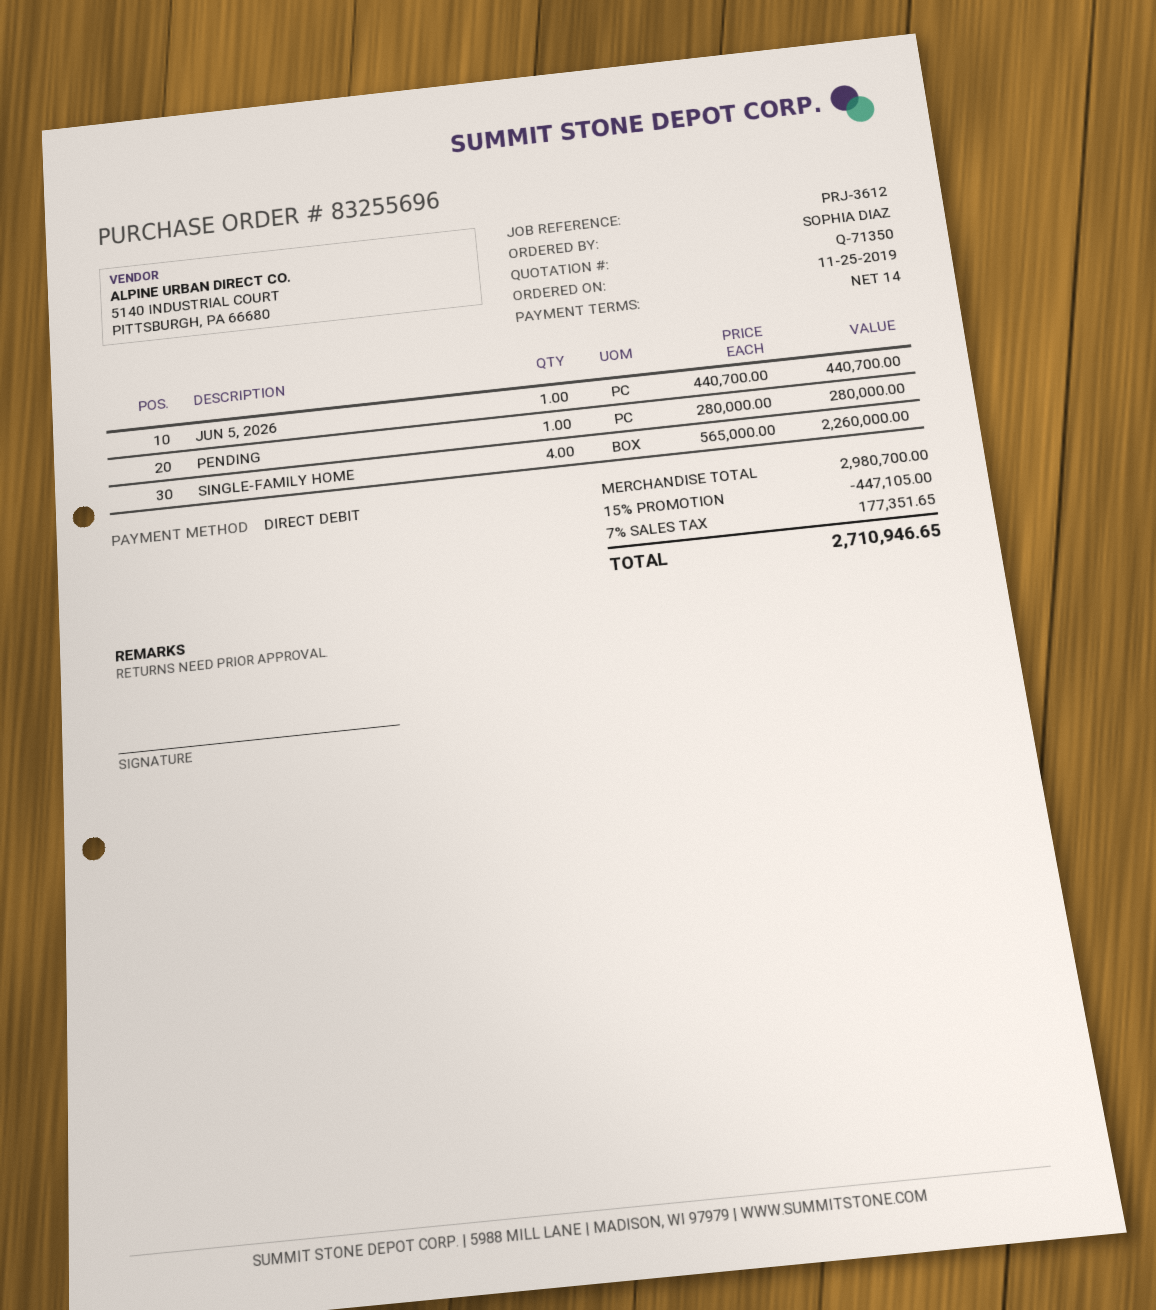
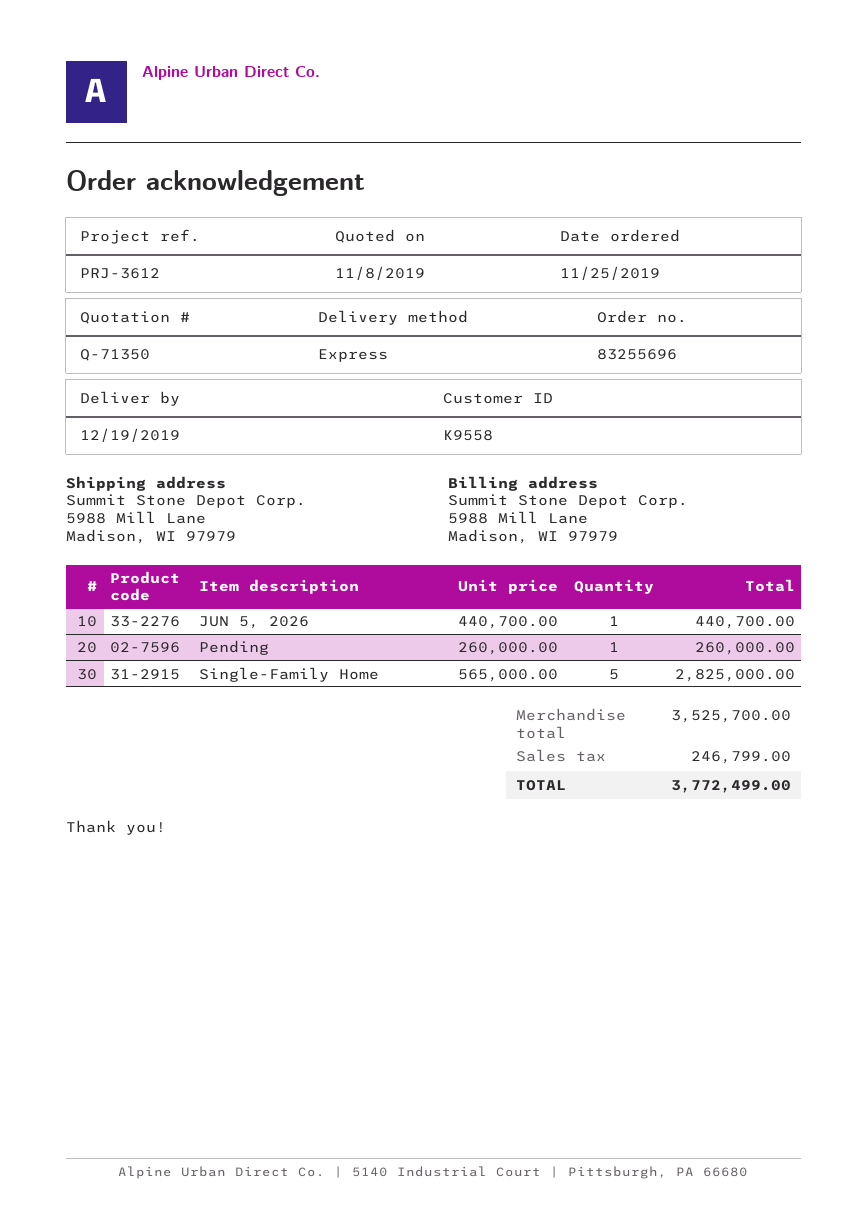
PENDING: 1 x 280000.00 = 280000.00 -> 1 x 260000.00 = 260000.00
SINGLE-FAMILY HOME: 4 x 565000.00 = 2260000.00 -> 5 x 565000.00 = 2825000.00
subtotal: 2980700.00 -> 3525700.00
discount: 15% = 447105.00 -> none
tax: 177351.65 -> 246799.00
total: 2710946.65 -> 3772499.00

